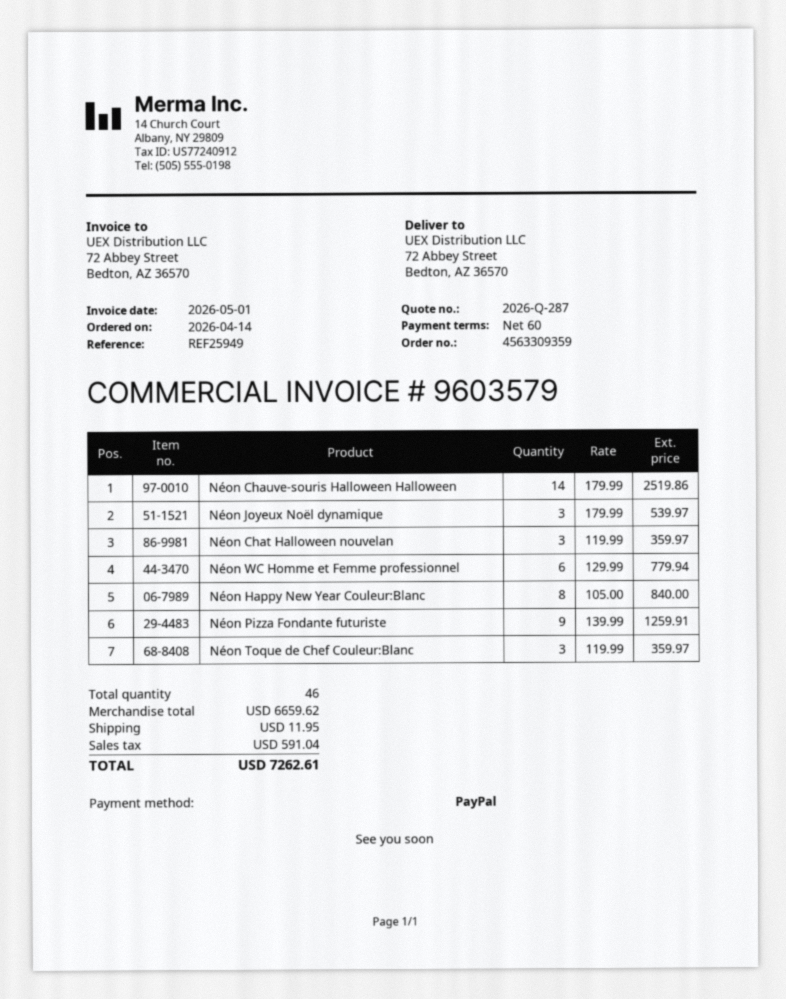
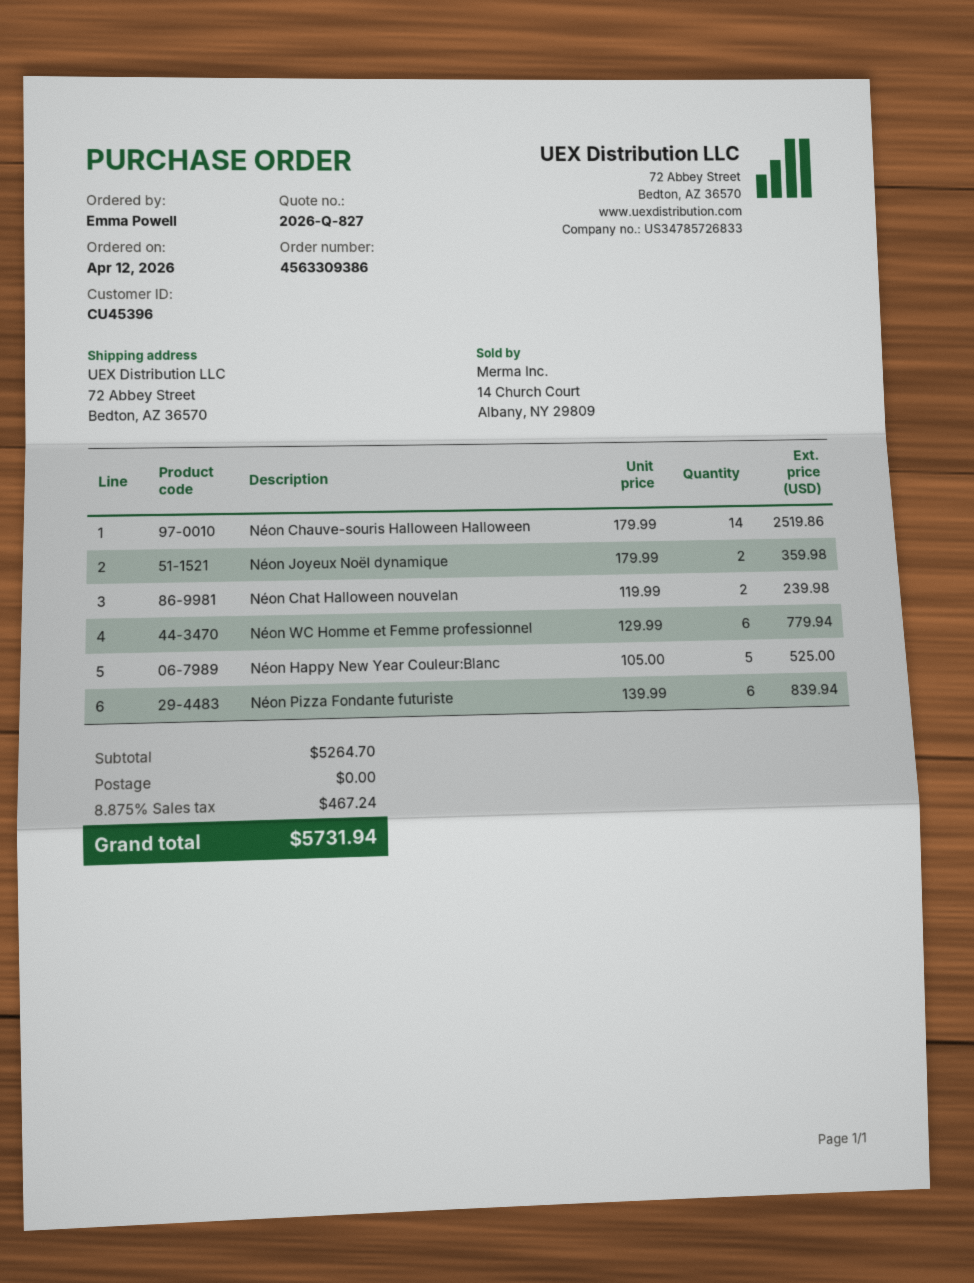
quote number: 2026-Q-287 -> 2026-Q-827
order number: 4563309359 -> 4563309386
order date: 2026-04-14 -> 2026-04-12
Néon Joyeux Noël dynamique: 3 x 179.99 = 539.97 -> 2 x 179.99 = 359.98
Néon Chat Halloween nouvelan: 3 x 119.99 = 359.97 -> 2 x 119.99 = 239.98
Néon Happy New Year Couleur:Blanc: 8 x 105.00 = 840.00 -> 5 x 105.00 = 525.00
Néon Pizza Fondante futuriste: 9 x 139.99 = 1259.91 -> 6 x 139.99 = 839.94
Néon Toque de Chef Couleur:Blanc: 3 x 119.99 = 359.97 -> none
subtotal: 6659.62 -> 5264.70
shipping: 11.95 -> 0.00
tax: 591.04 -> 467.24
total: 7262.61 -> 5731.94

